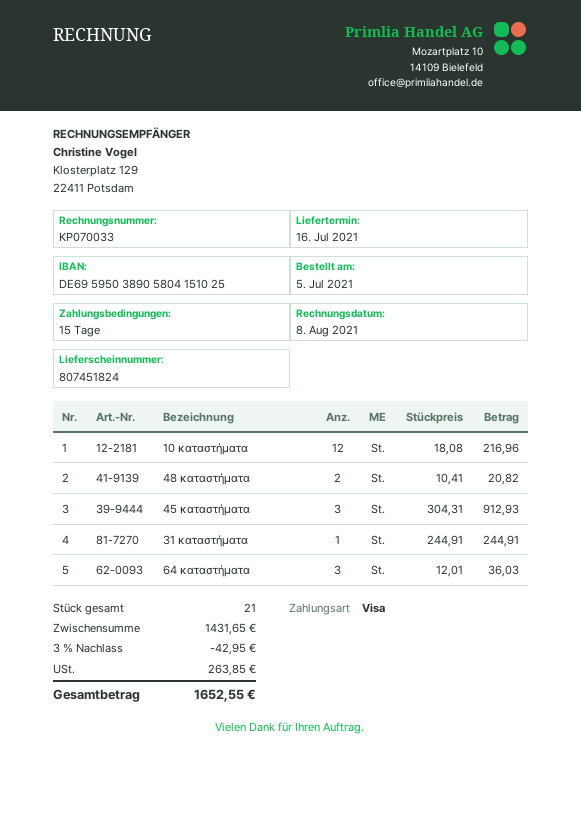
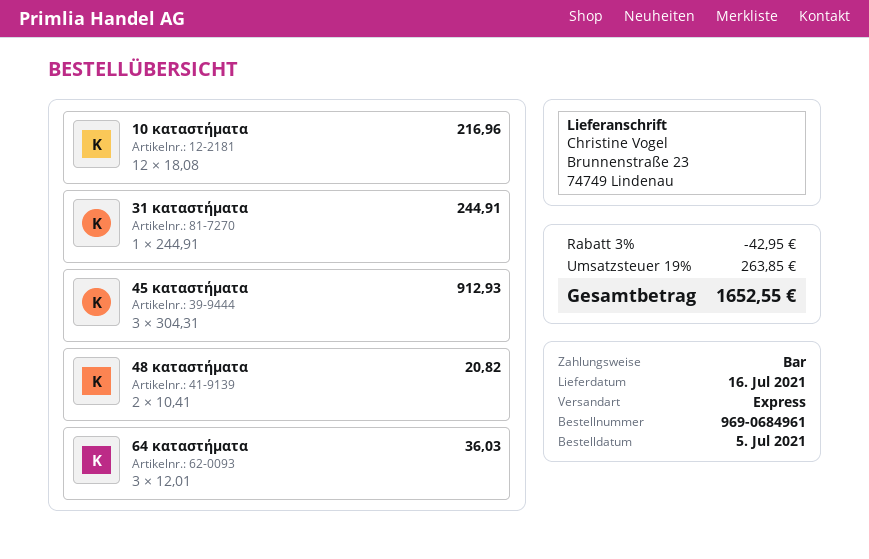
payment method: Visa -> cash

